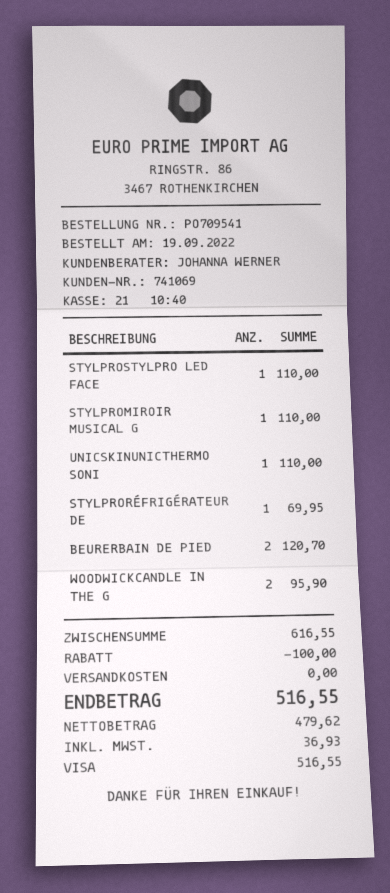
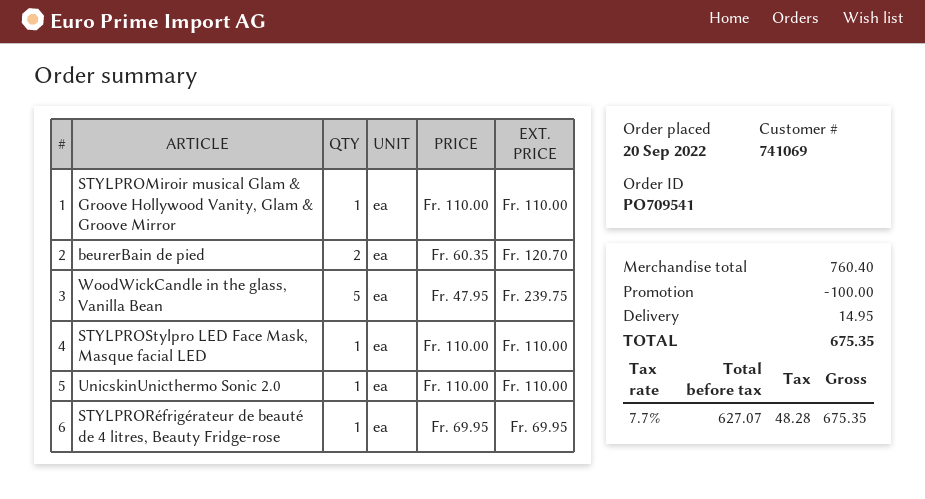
order date: 2022-09-19 -> 2022-09-20
WOODWICKCANDLE IN THE G: 2 for 95.90 -> 5 for 239.75
subtotal: 616.55 -> 760.40
shipping: 0.00 -> 14.95
net: 479.62 -> 627.07
tax: 36.93 -> 48.28
total: 516.55 -> 675.35

